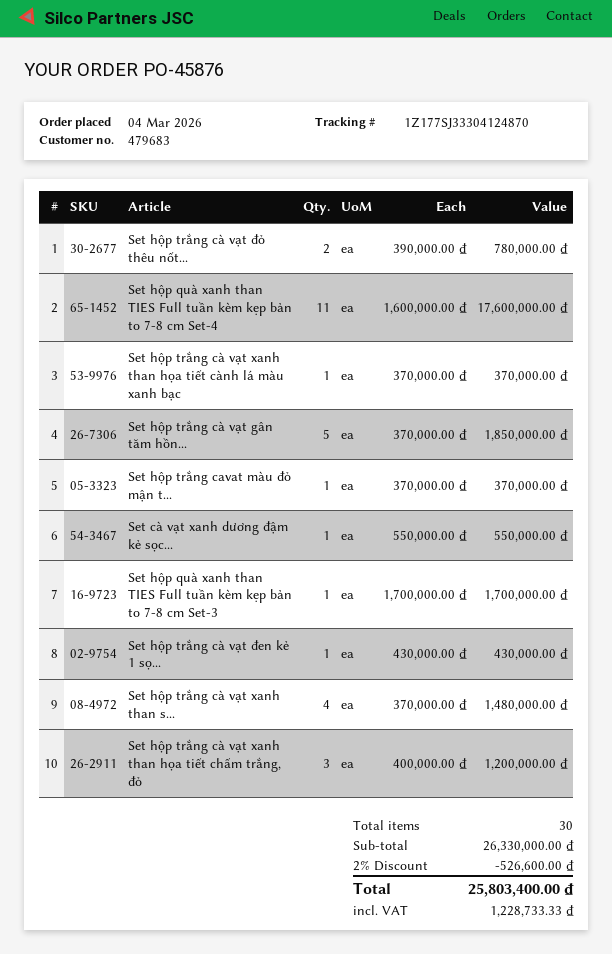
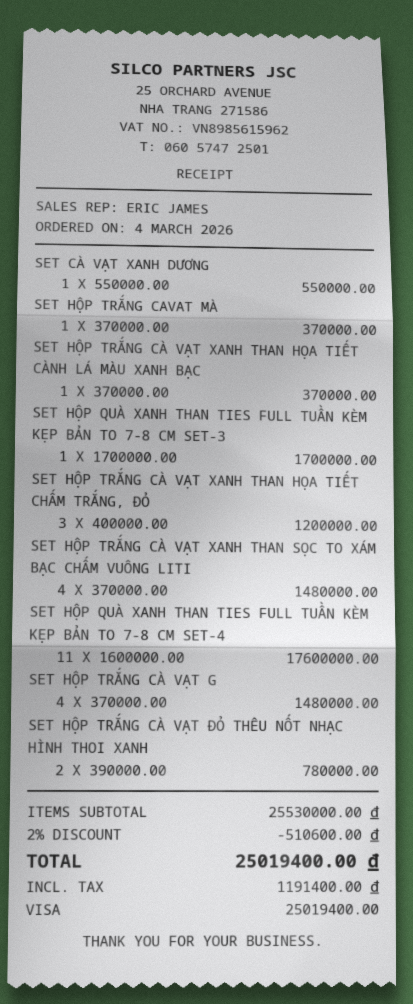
Set hộp trắng cà vạt gân tăm hồn...: 5 x 370000.00 = 1850000.00 -> 4 x 370000.00 = 1480000.00
Set hộp trắng cà vạt đen kẻ 1 sọ...: 1 x 430000.00 = 430000.00 -> none
subtotal: 26330000.00 -> 25530000.00
discount: 2% = 526600.00 -> 2% = 510600.00
tax: 1228733.33 -> 1191400.00
total: 25803400.00 -> 25019400.00

